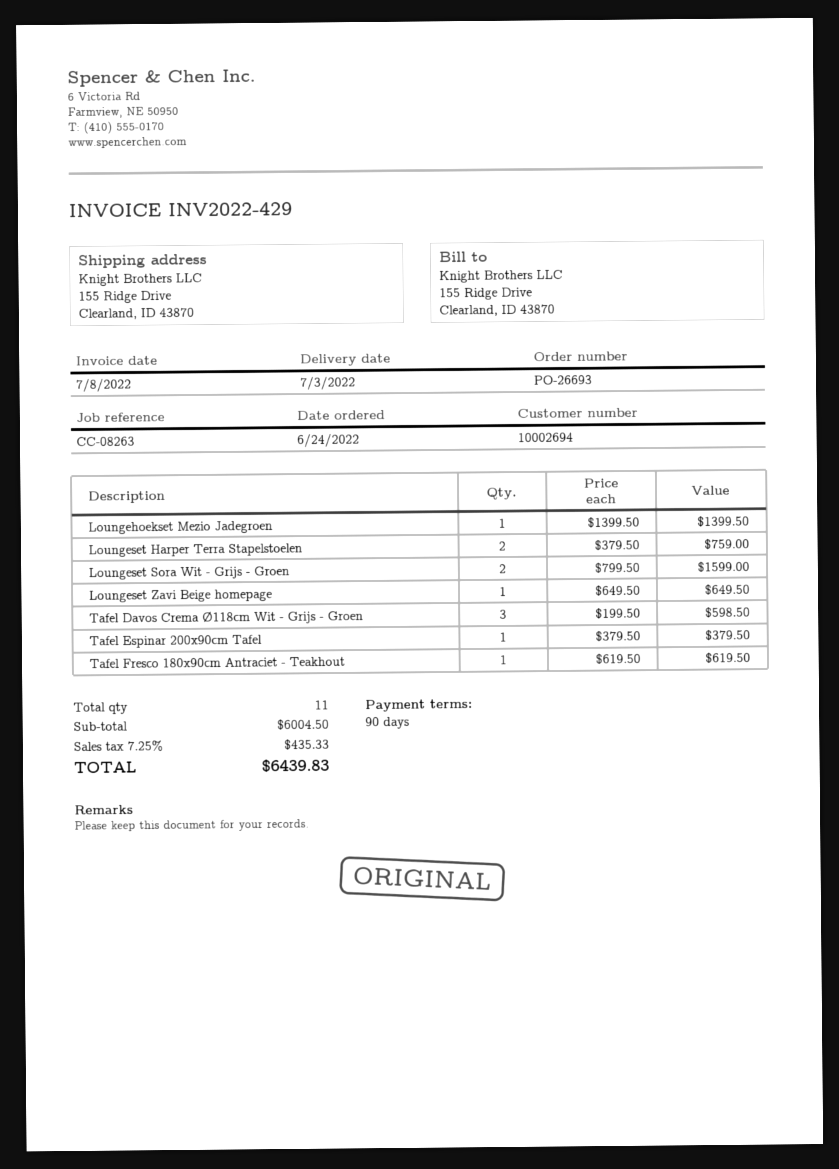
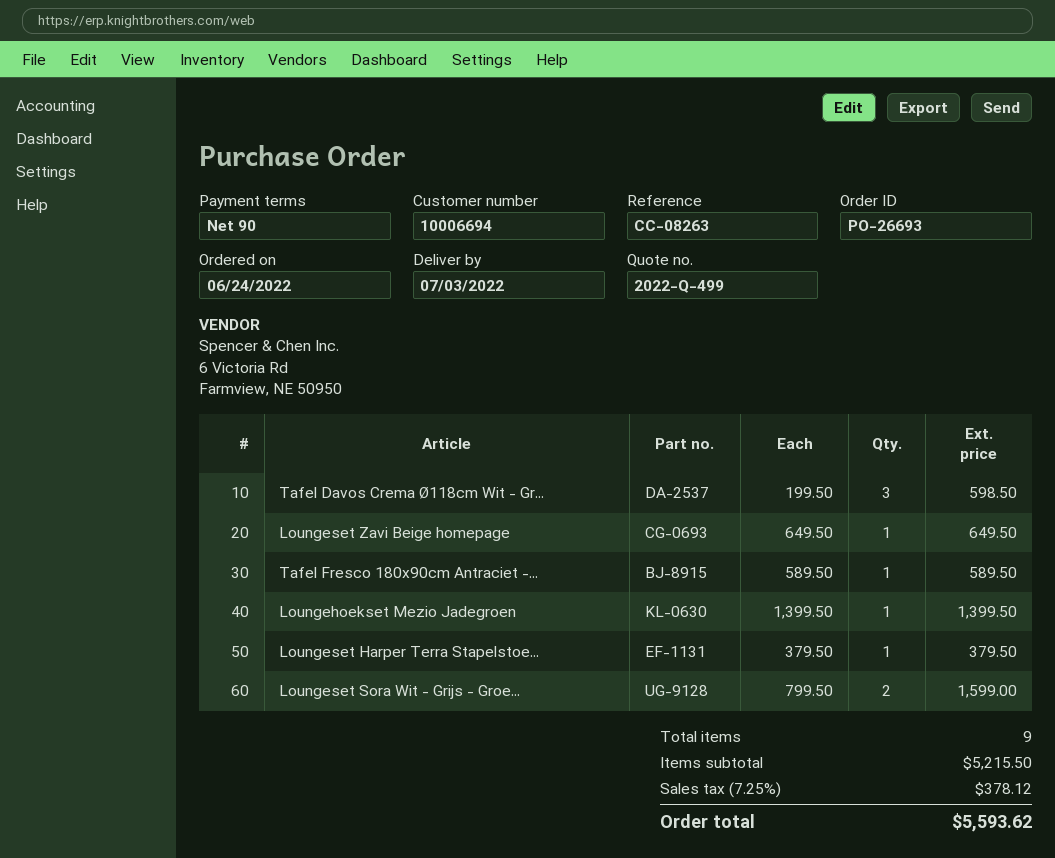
customer number: 10002694 -> 10006694
Loungeset Harper Terra Stapelstoelen: 2 x 379.50 = 759.00 -> 1 x 379.50 = 379.50
Tafel Espinar 200x90cm Tafel: 1 x 379.50 = 379.50 -> none
Tafel Fresco 180x90cm Antraciet - Teakhout: 1 x 619.50 = 619.50 -> 1 x 589.50 = 589.50
total quantity: 11 -> 9
subtotal: 6004.50 -> 5215.50
tax: 7.25% = 435.33 -> 7.25% = 378.12
total: 6439.83 -> 5593.62

